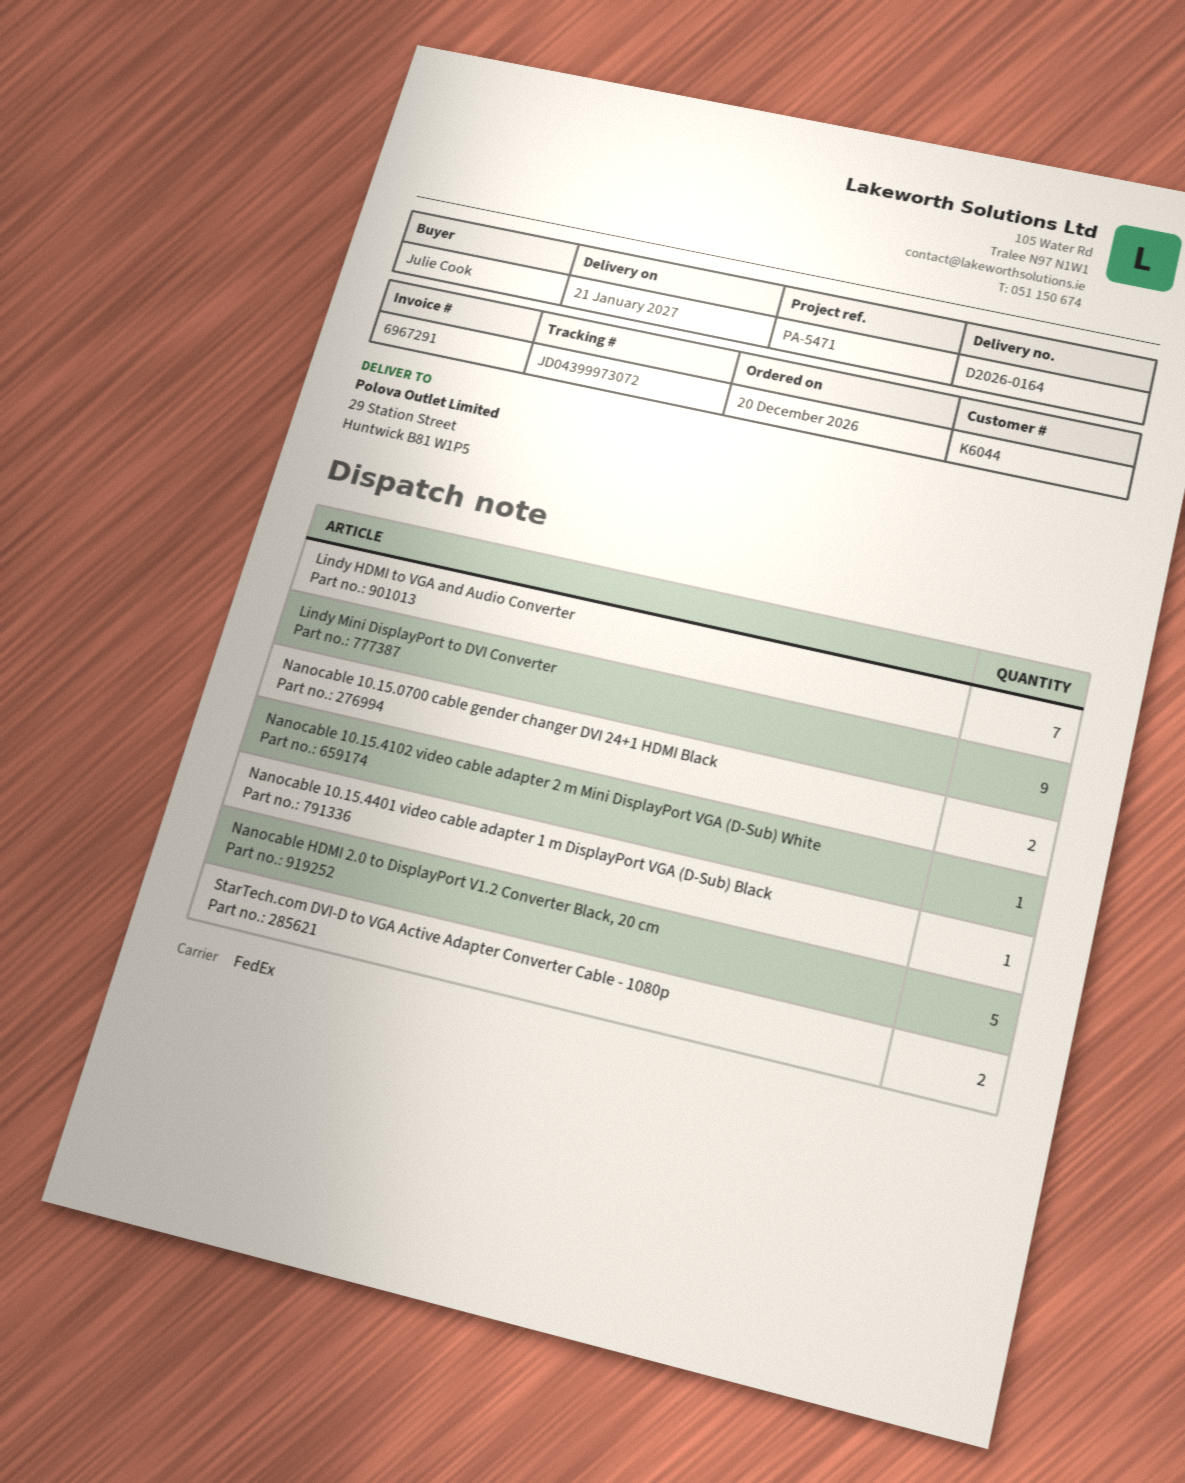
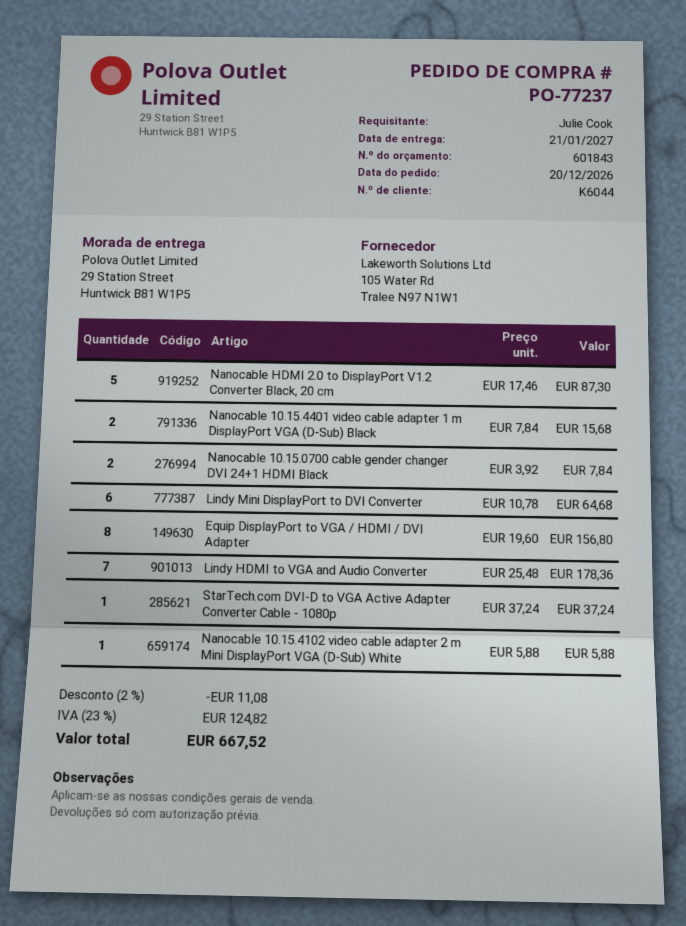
Lindy Mini DisplayPort to DVI Converter: 9 -> 6
Nanocable 10.15.4401 video cable adapter 1 m DisplayPort VGA (D-Sub) Black: 1 -> 2
StarTech.com DVI-D to VGA Active Adapter Converter Cable - 1080p: 2 -> 1
Equip DisplayPort to VGA / HDMI / DVI Adapter: none -> 8

